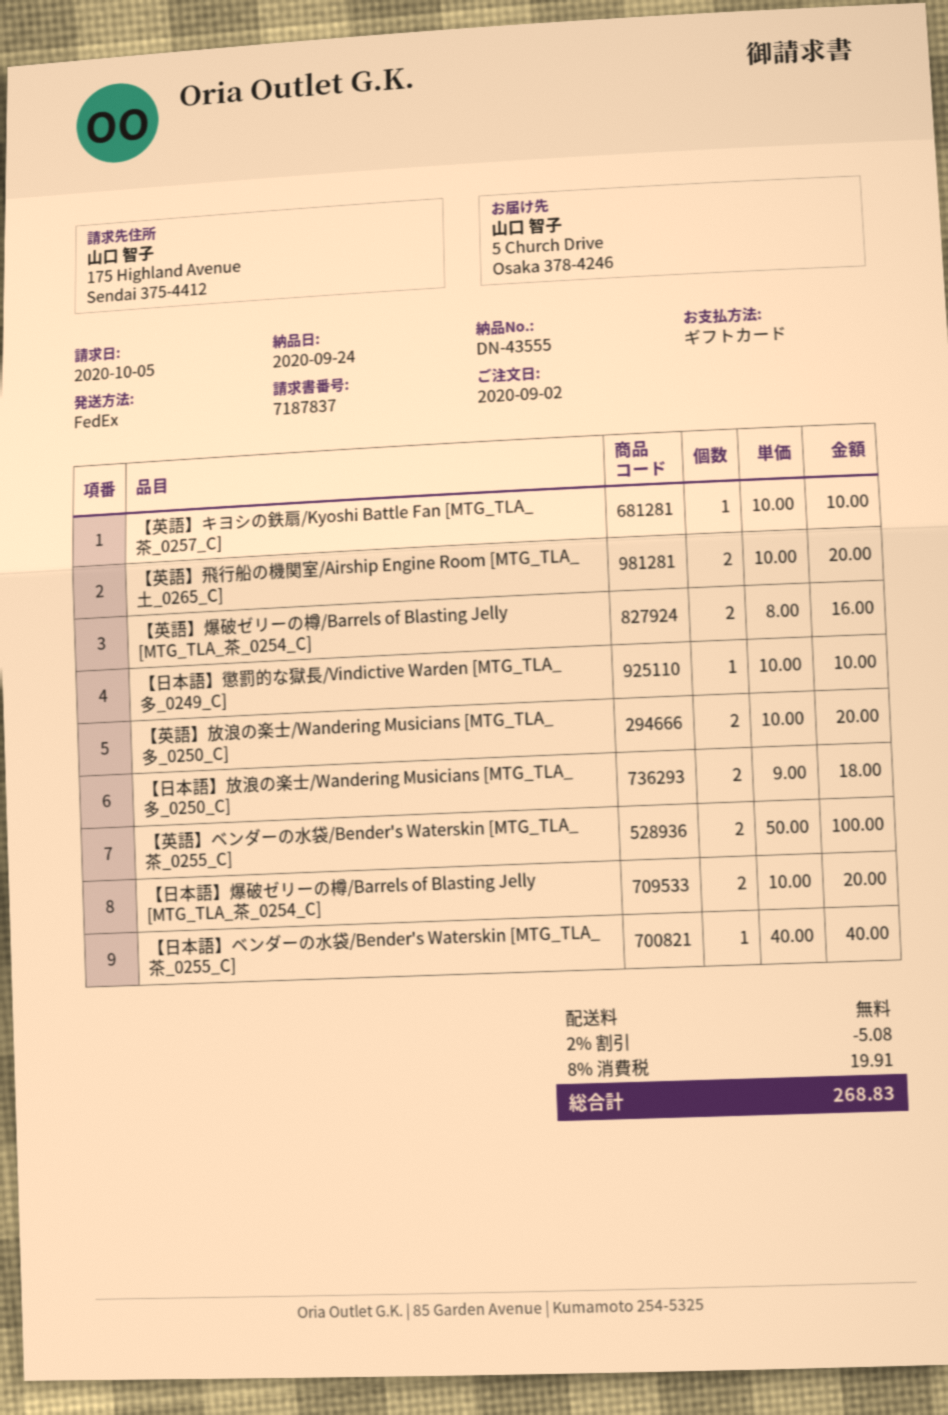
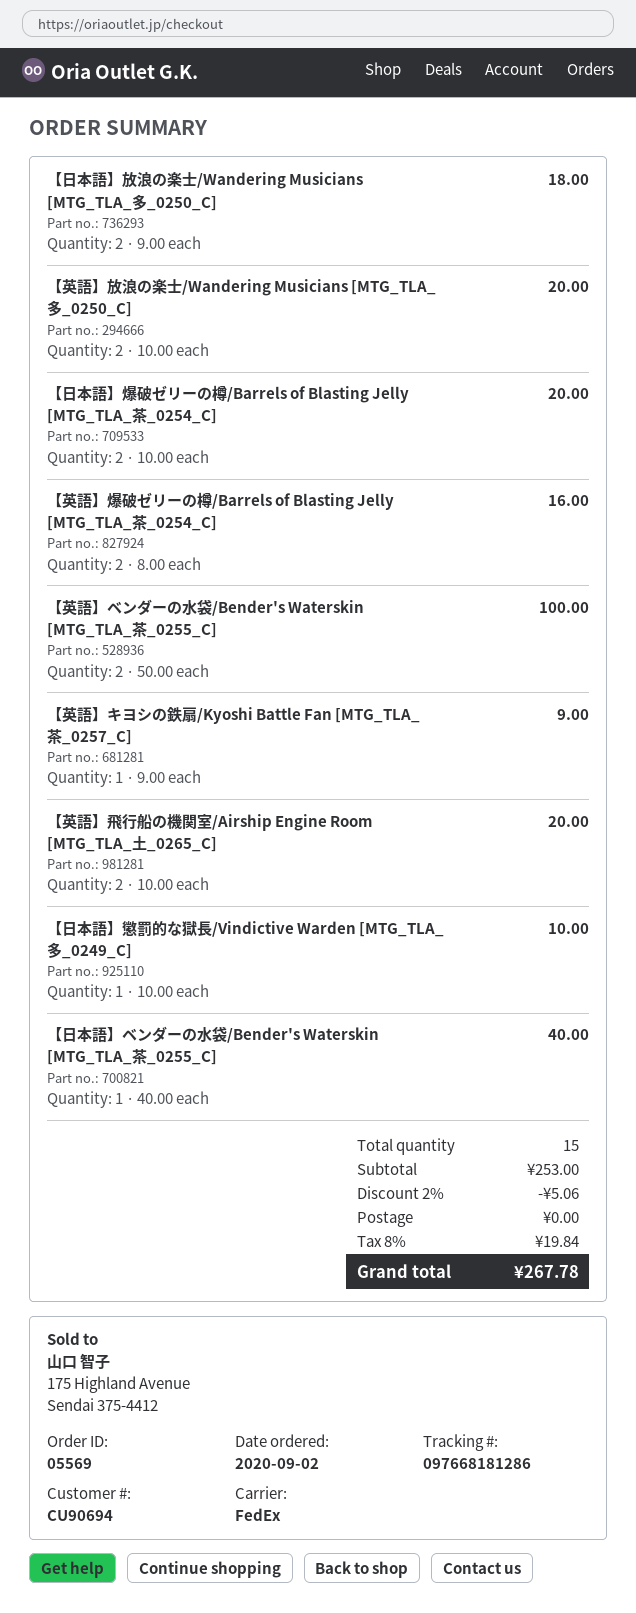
【英語】キヨシの鉄扇/Kyoshi Battle Fan [MTG_TLA_茶_0257_C]: 1 x 10.00 = 10.00 -> 1 x 9.00 = 9.00
discount: 2% = 5.08 -> 2% = 5.06
tax: 8% = 19.91 -> 8% = 19.84
total: 268.83 -> 267.78

